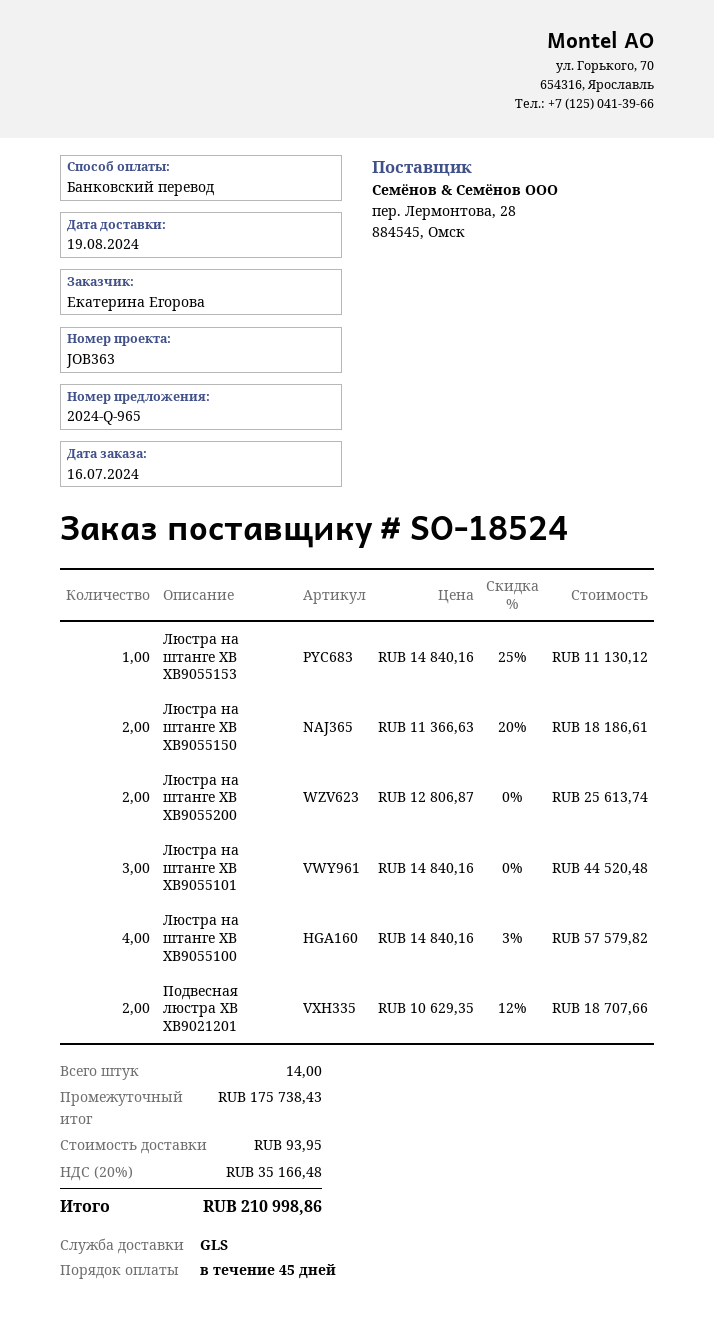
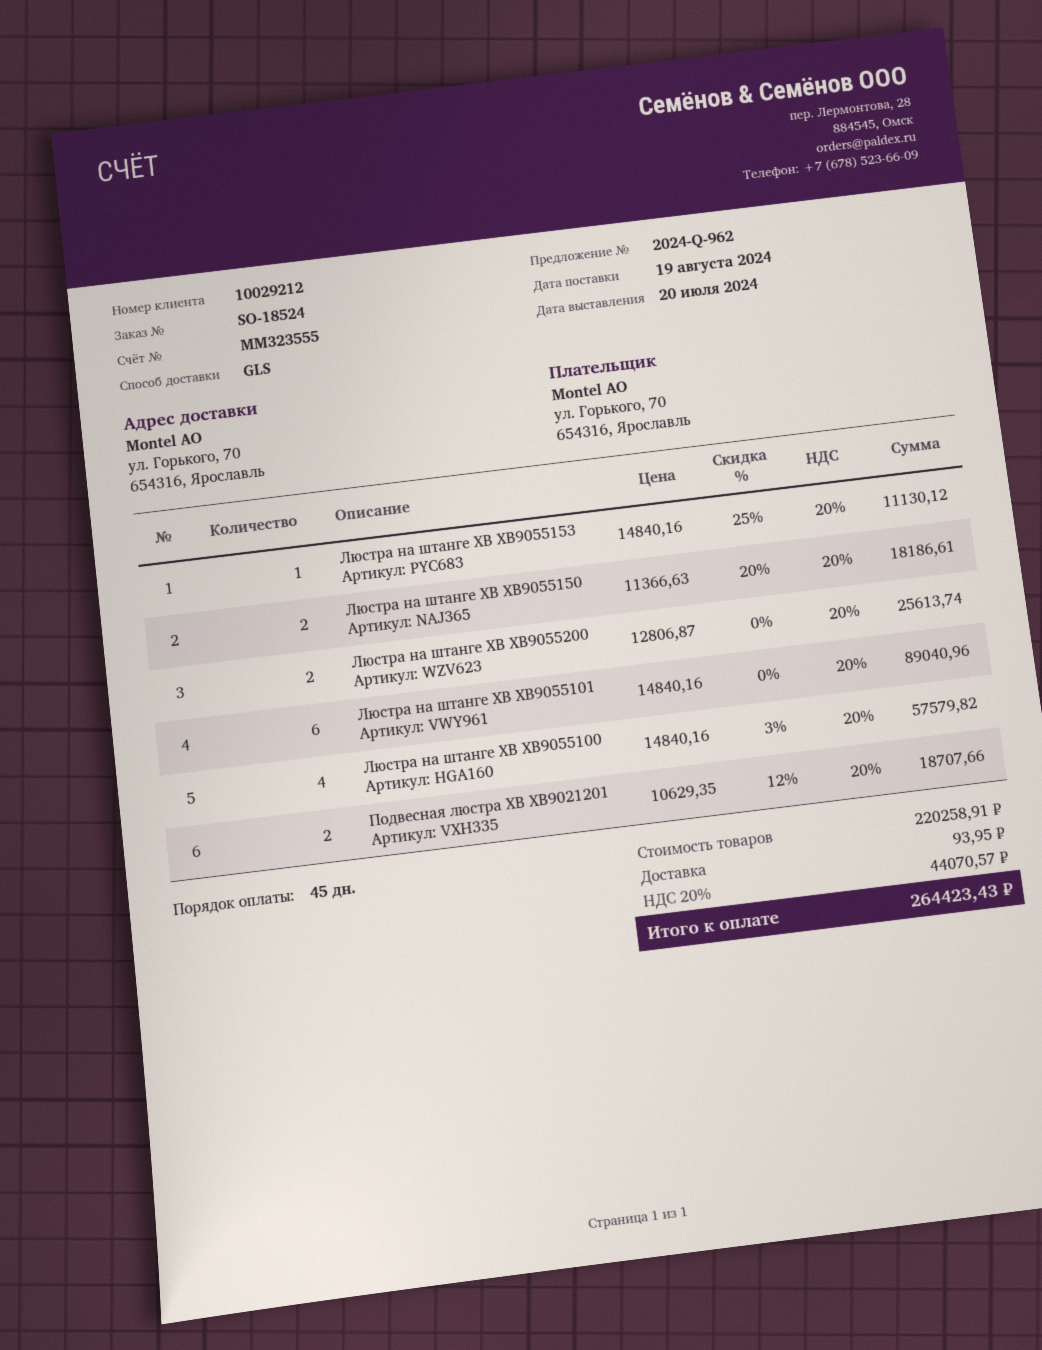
quote number: 2024-Q-965 -> 2024-Q-962
Люстра на штанге XB XB9055101: 3 x 14840.16 = 44520.48 -> 6 x 14840.16 = 89040.96
subtotal: 175738.43 -> 220258.91
tax: 20% = 35166.48 -> 20% = 44070.57
total: 210998.86 -> 264423.43

